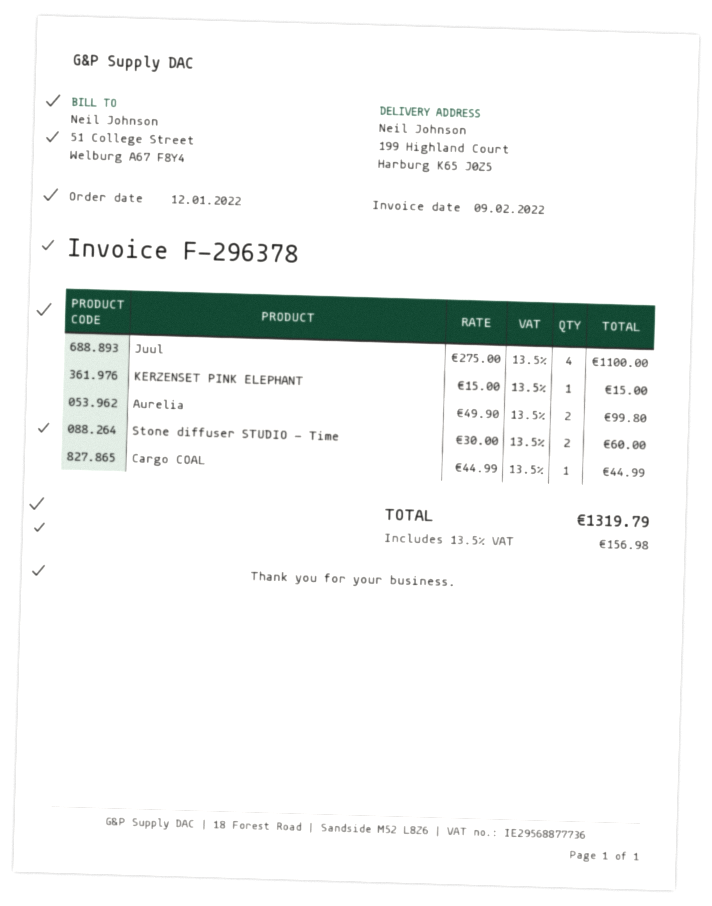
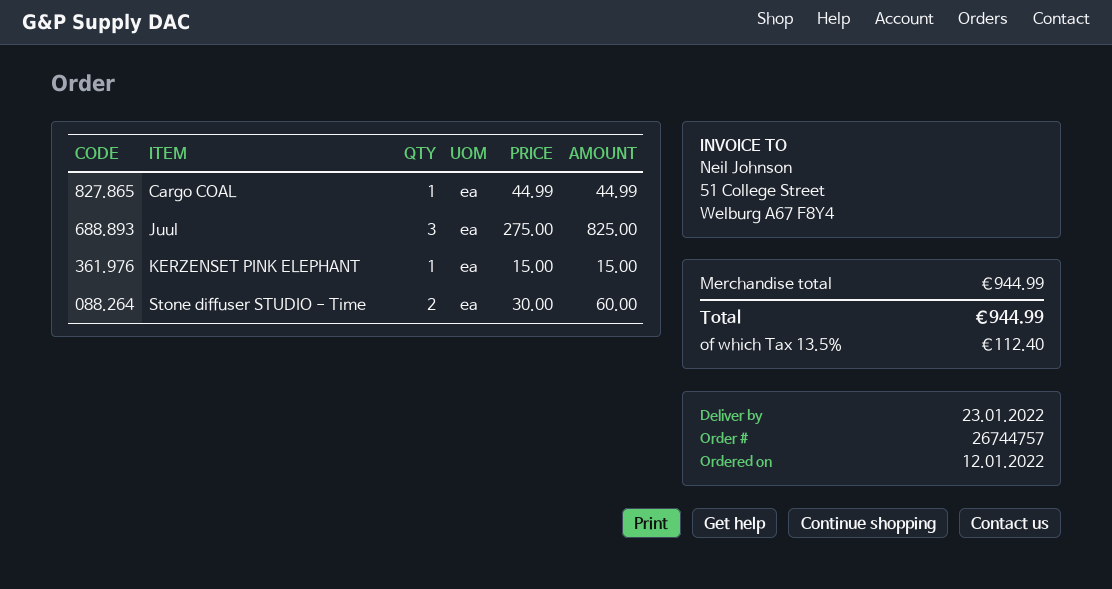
Juul: 4 x 275.00 = 1100.00 -> 3 x 275.00 = 825.00
Aurelia: 2 x 49.90 = 99.80 -> none
tax: 13.5% = 156.98 -> 13.5% = 112.40
total: 1319.79 -> 944.99

